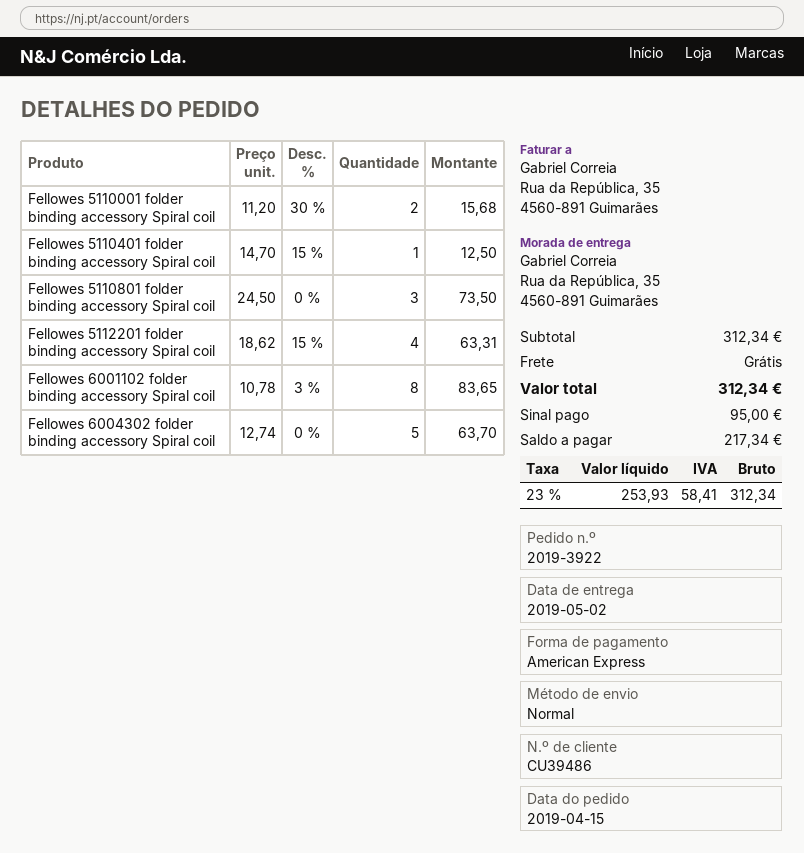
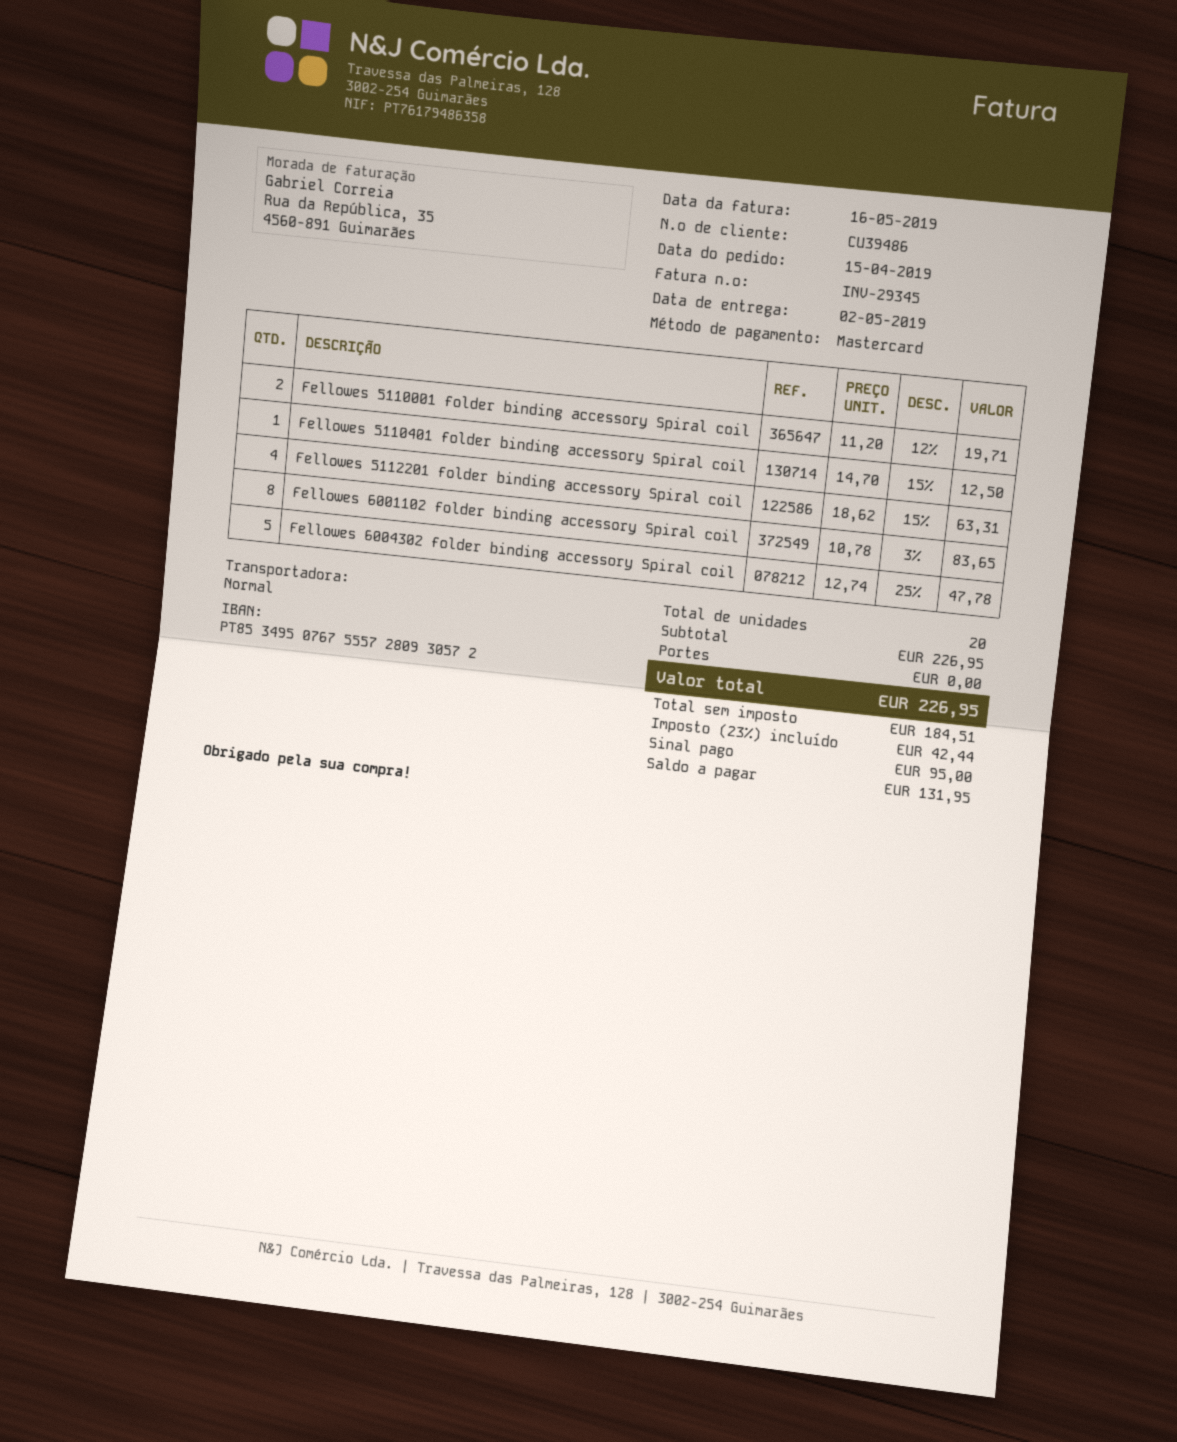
payment method: American Express -> Mastercard
Fellowes 5110001 folder binding accessory Spiral coil: 2 x 11.20 - 30% = 15.68 -> 2 x 11.20 - 12% = 19.71
Fellowes 5110801 folder binding accessory Spiral coil: 3 x 24.50 = 73.50 -> none
Fellowes 6004302 folder binding accessory Spiral coil: 5 x 12.74 = 63.70 -> 5 x 12.74 - 25% = 47.78
subtotal: 312.34 -> 226.95
net: 253.93 -> 184.51
tax: 23% = 58.41 -> 23% = 42.44
total: 312.34 -> 226.95
balance: 217.34 -> 131.95

